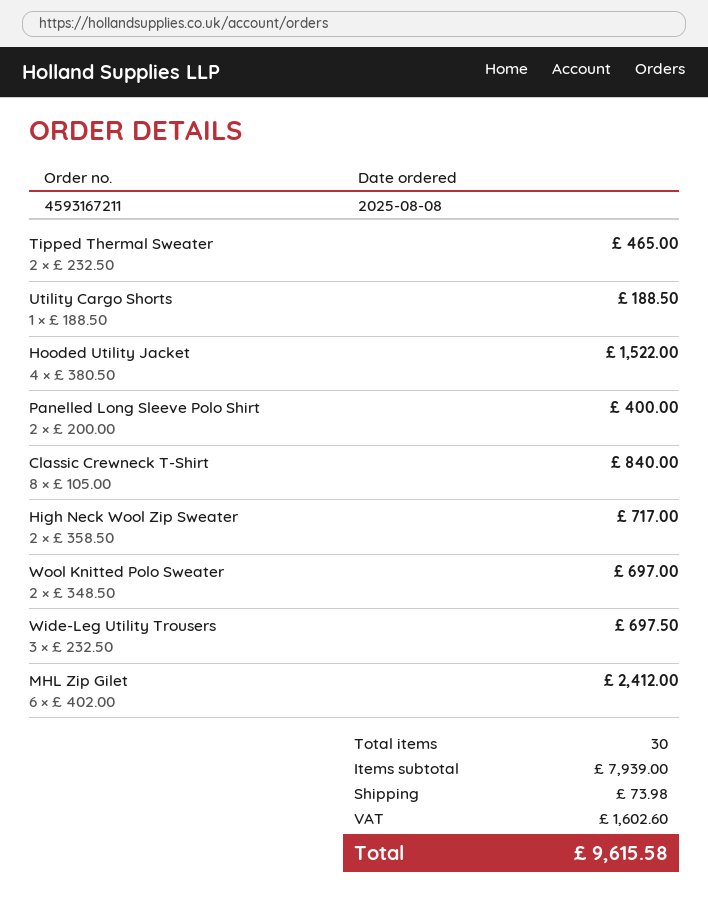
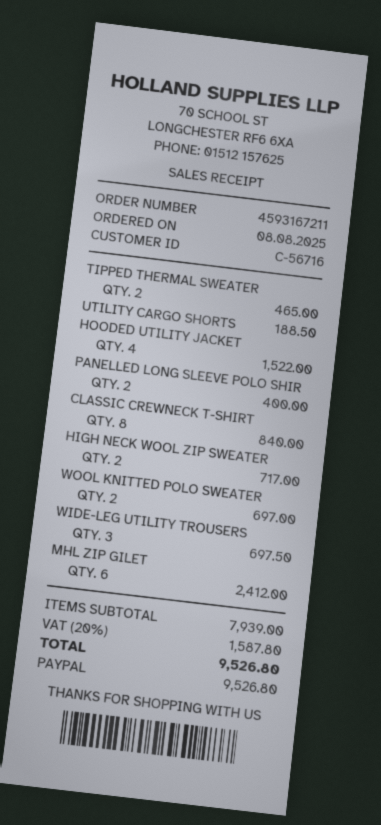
shipping: 73.98 -> none
tax: 1602.60 -> 1587.80
total: 9615.58 -> 9526.80

